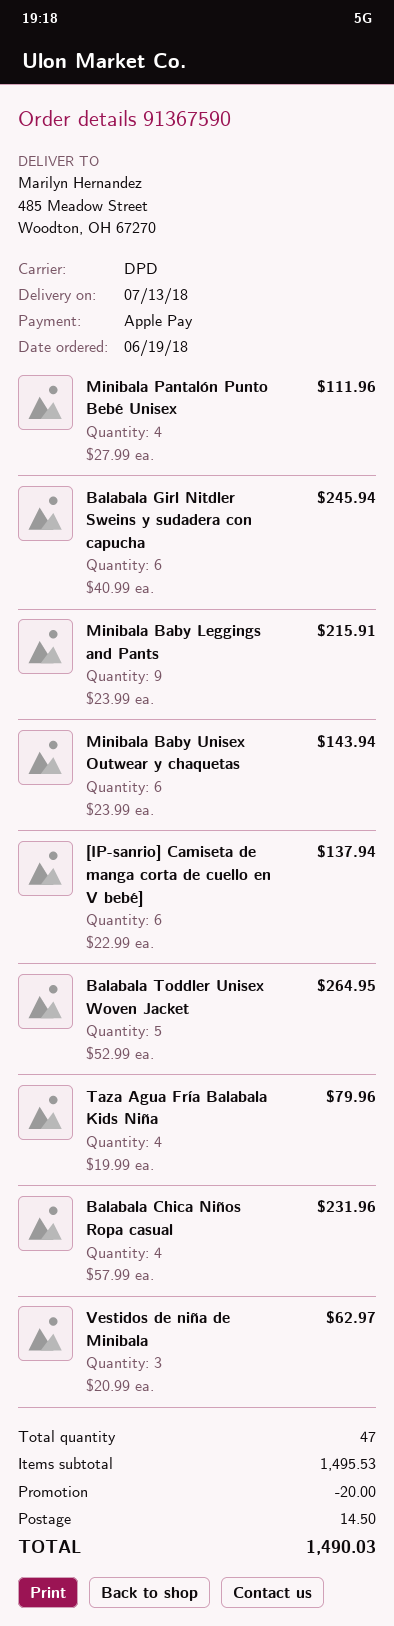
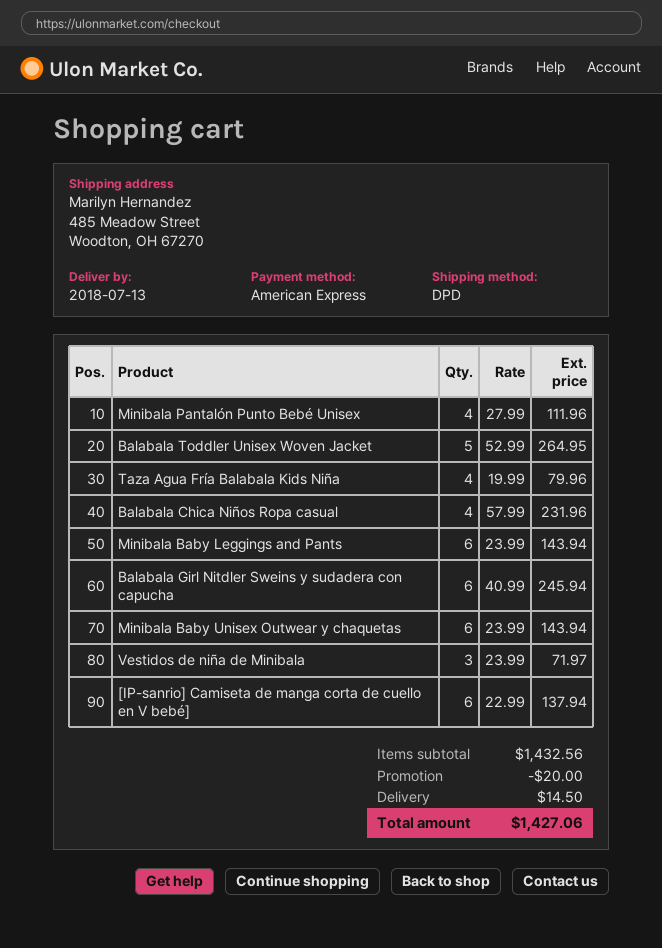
payment method: Apple Pay -> American Express
Minibala Baby Leggings and Pants: 9 x 23.99 = 215.91 -> 6 x 23.99 = 143.94
Vestidos de niña de Minibala: 3 x 20.99 = 62.97 -> 3 x 23.99 = 71.97
subtotal: 1495.53 -> 1432.56
total: 1490.03 -> 1427.06

